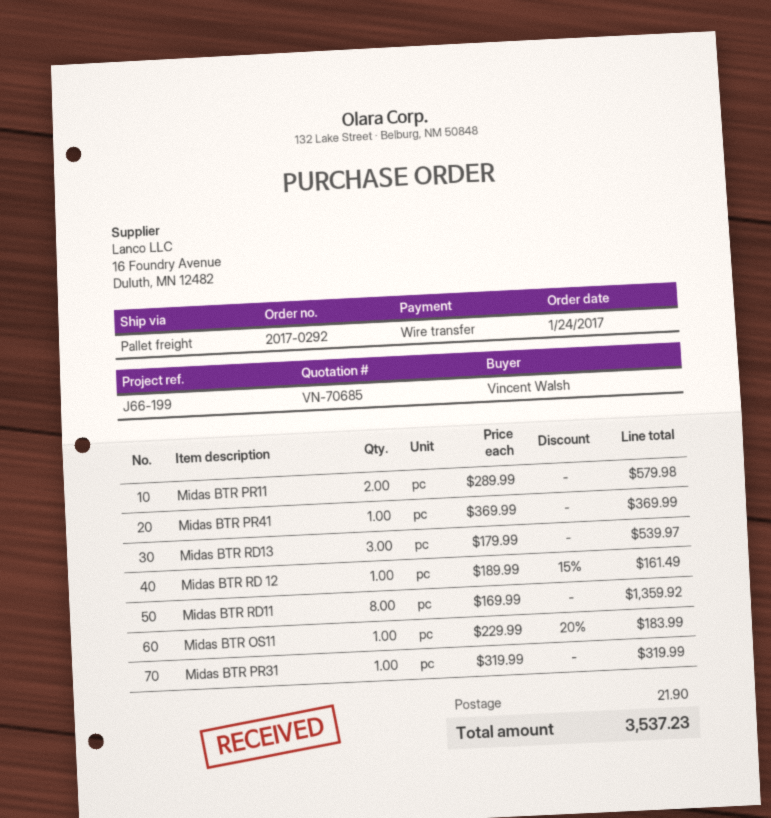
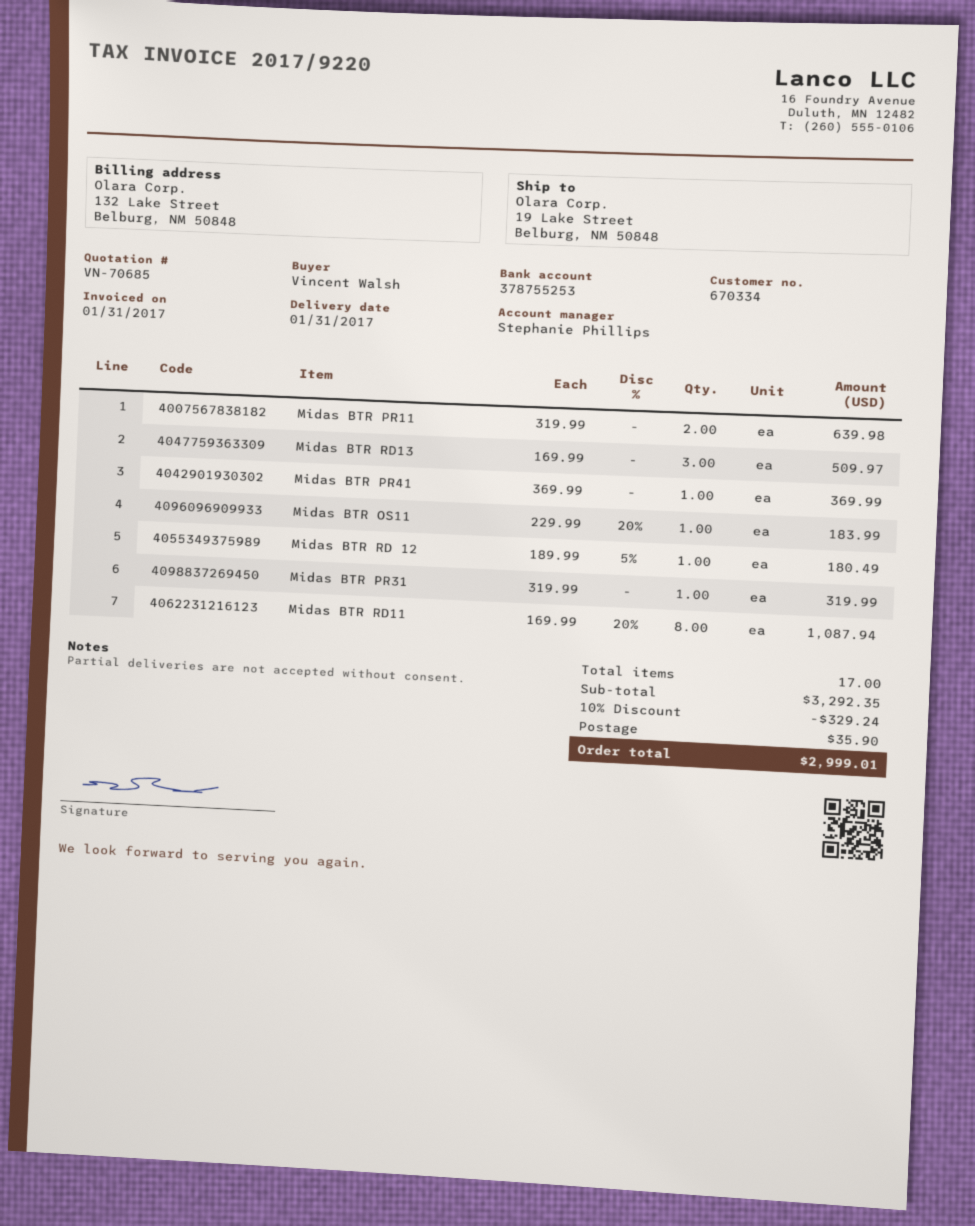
Midas BTR PR11: 2 x 289.99 = 579.98 -> 2 x 319.99 = 639.98
Midas BTR RD13: 3 x 179.99 = 539.97 -> 3 x 169.99 = 509.97
Midas BTR RD 12: 1 x 189.99 - 15% = 161.49 -> 1 x 189.99 - 5% = 180.49
Midas BTR RD11: 8 x 169.99 = 1359.92 -> 8 x 169.99 - 20% = 1087.94
discount: none -> 10% = 329.24
shipping: 21.90 -> 35.90
total: 3537.23 -> 2999.01

